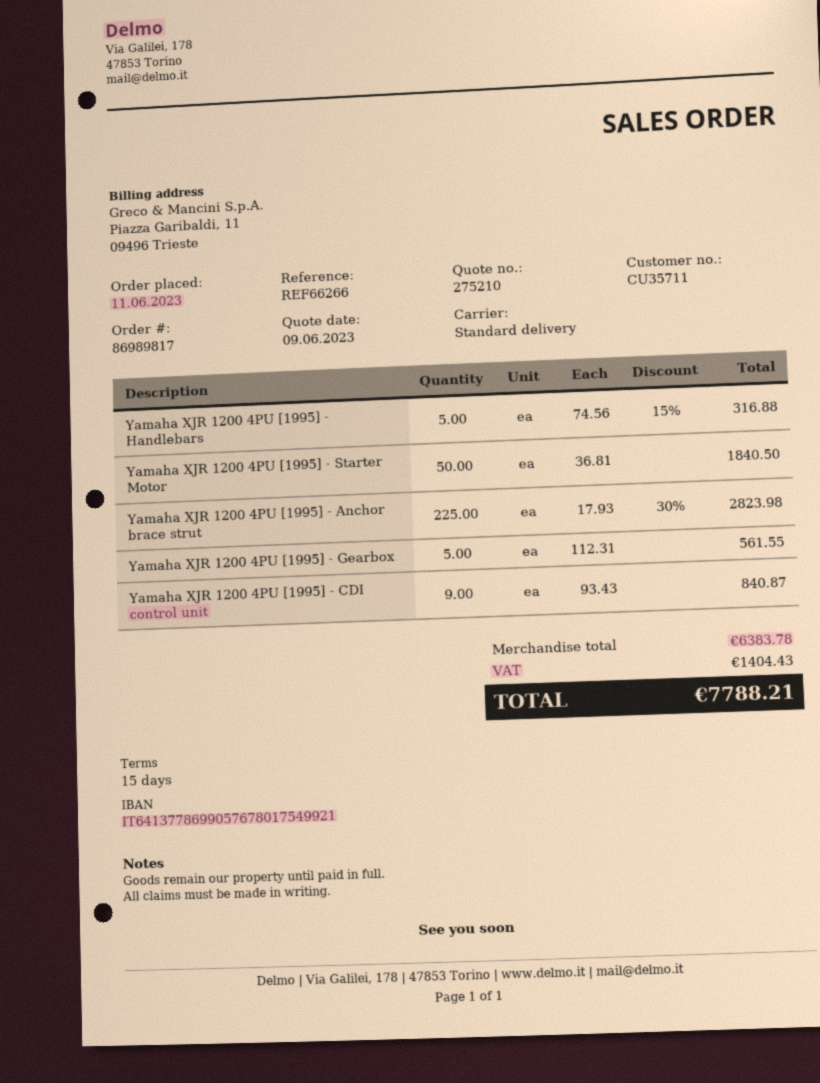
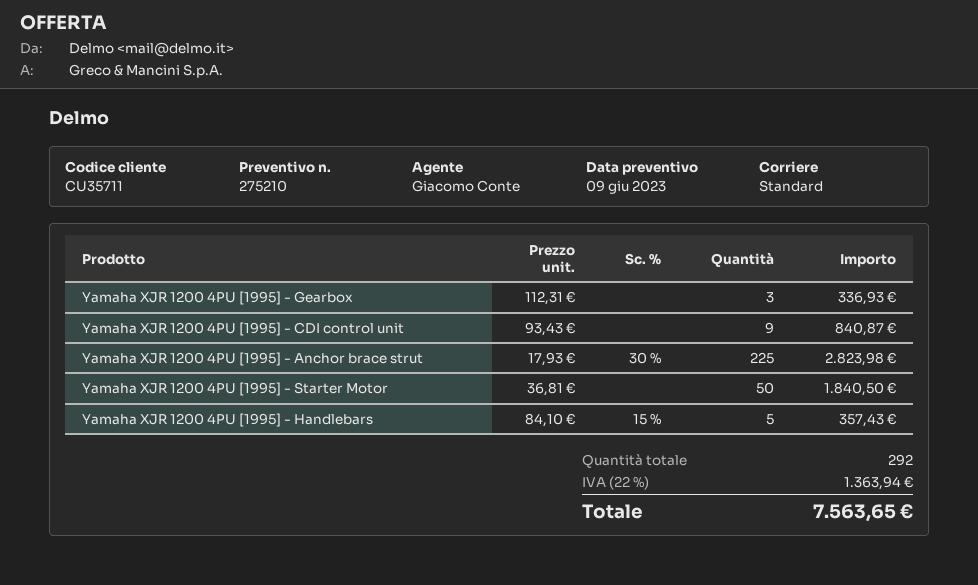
Yamaha XJR 1200 4PU [1995] - Handlebars: 5 x 74.56 - 15% = 316.88 -> 5 x 84.10 - 15% = 357.43
Yamaha XJR 1200 4PU [1995] - Gearbox: 5 x 112.31 = 561.55 -> 3 x 112.31 = 336.93
tax: 1404.43 -> 1363.94
total: 7788.21 -> 7563.65

